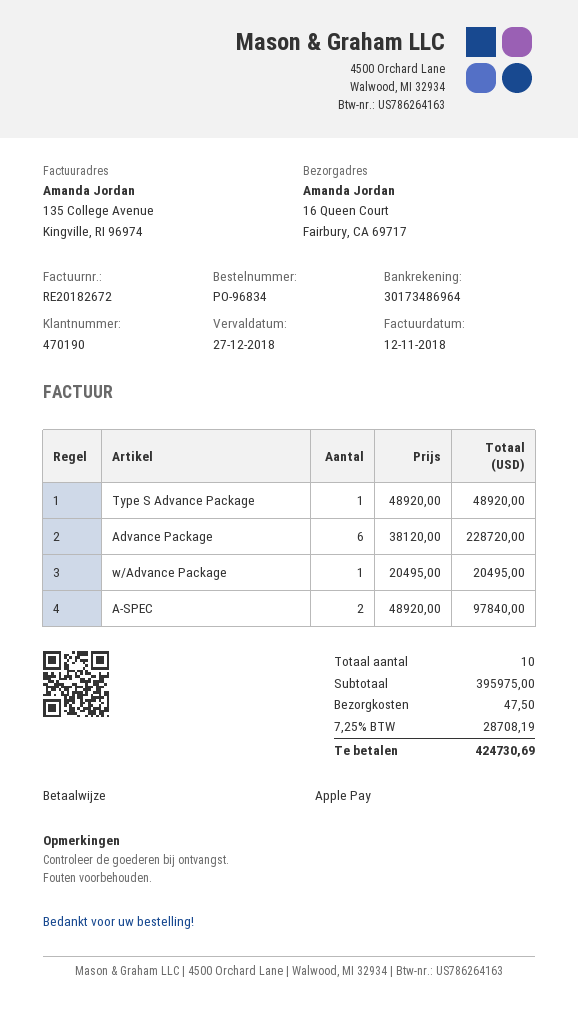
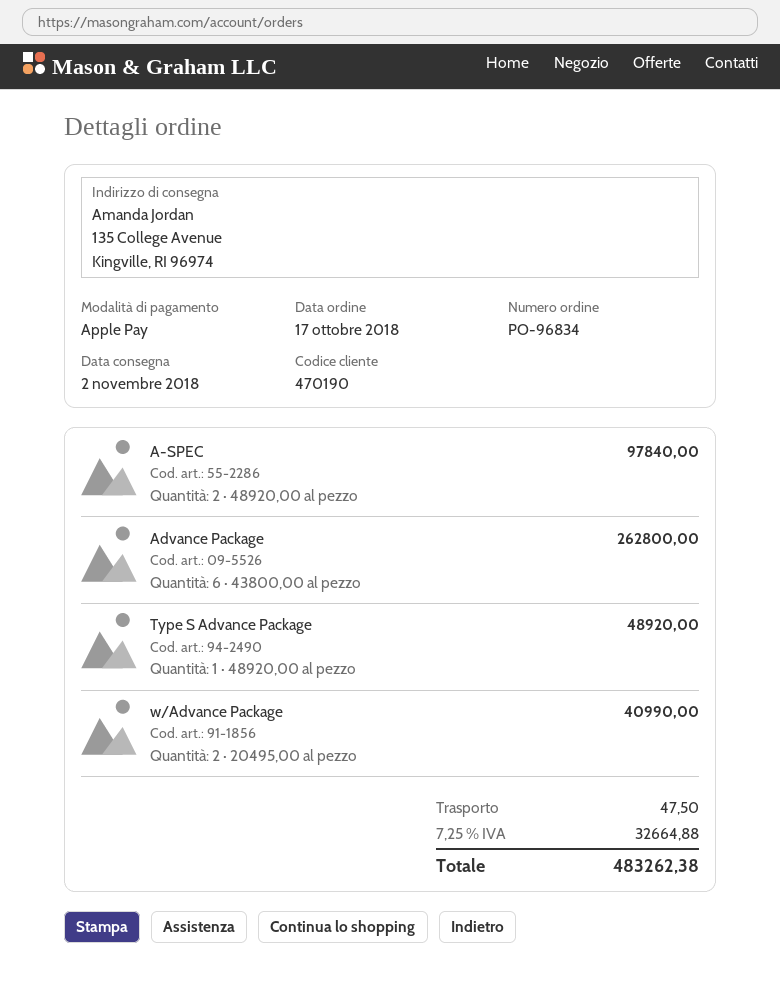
ship to: 16 Queen Court, Fairbury, CA 69717 -> 135 College Avenue, Kingville, RI 96974
Advance Package: 6 x 38120.00 = 228720.00 -> 6 x 43800.00 = 262800.00
w/Advance Package: 1 x 20495.00 = 20495.00 -> 2 x 20495.00 = 40990.00
tax: 7.25% = 28708.19 -> 7.25% = 32664.88
total: 424730.69 -> 483262.38

